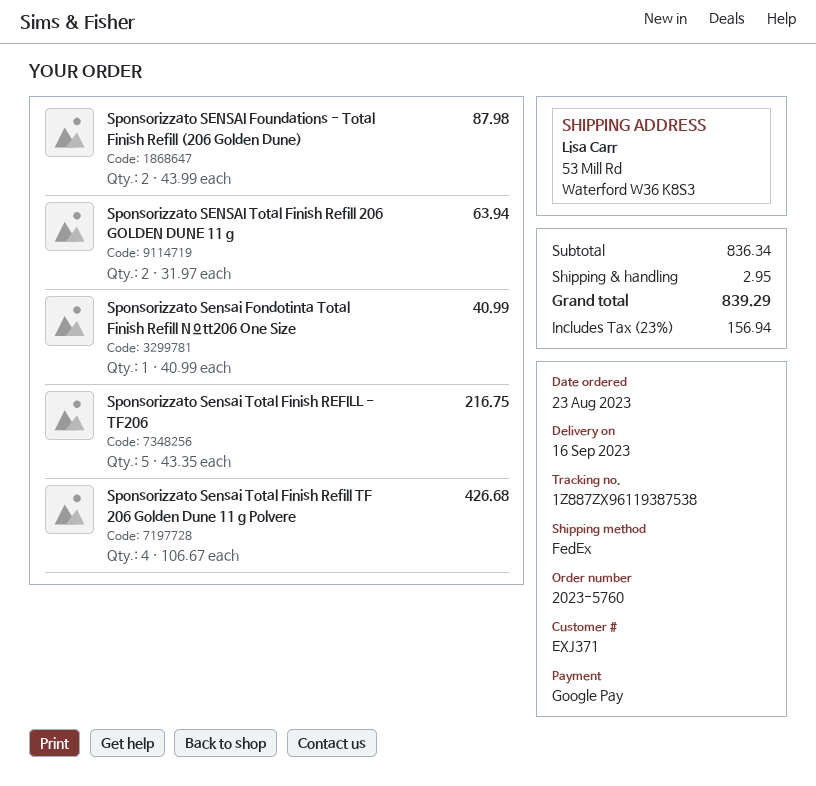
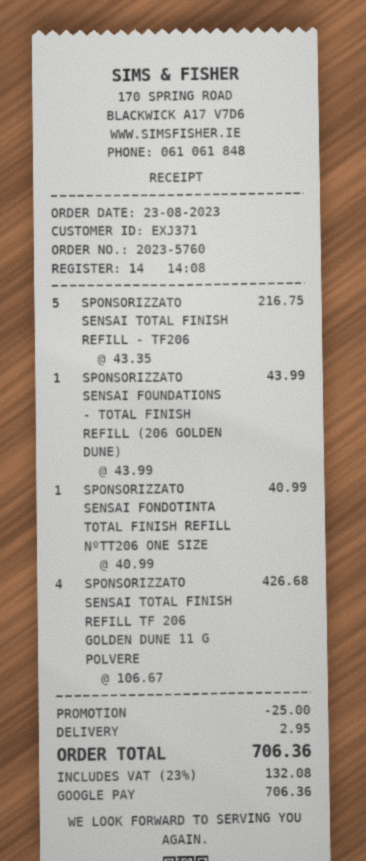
Sponsorizzato SENSAI Foundations - Total Finish Refill (206 Golden Dune): 2 x 43.99 = 87.98 -> 1 x 43.99 = 43.99
Sponsorizzato SENSAI Total Finish Refill 206 GOLDEN DUNE 11 g: 2 x 31.97 = 63.94 -> none
discount: none -> 25.00
tax: 23% = 156.94 -> 23% = 132.08
total: 839.29 -> 706.36

